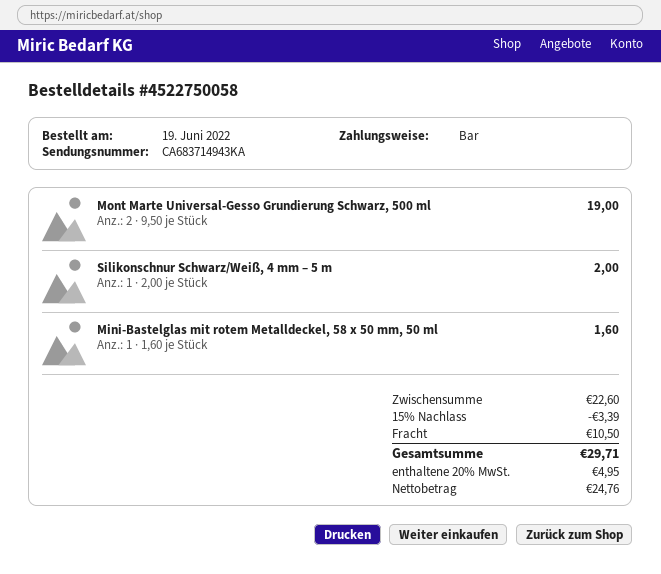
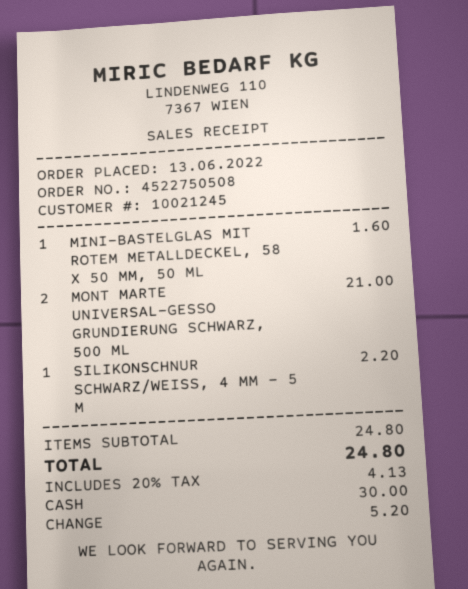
order number: 4522750058 -> 4522750508
order date: 2022-06-19 -> 2022-06-13
Mont Marte Universal-Gesso Grundierung Schwarz, 500 ml: 2 for 19.00 -> 2 for 21.00
Silikonschnur Schwarz/Weiß, 4 mm – 5 m: 1 for 2.00 -> 1 for 2.20
subtotal: 22.60 -> 24.80
discount: 15% = 3.39 -> none
shipping: 10.50 -> none
tax: 20% = 4.95 -> 20% = 4.13
total: 29.71 -> 24.80

